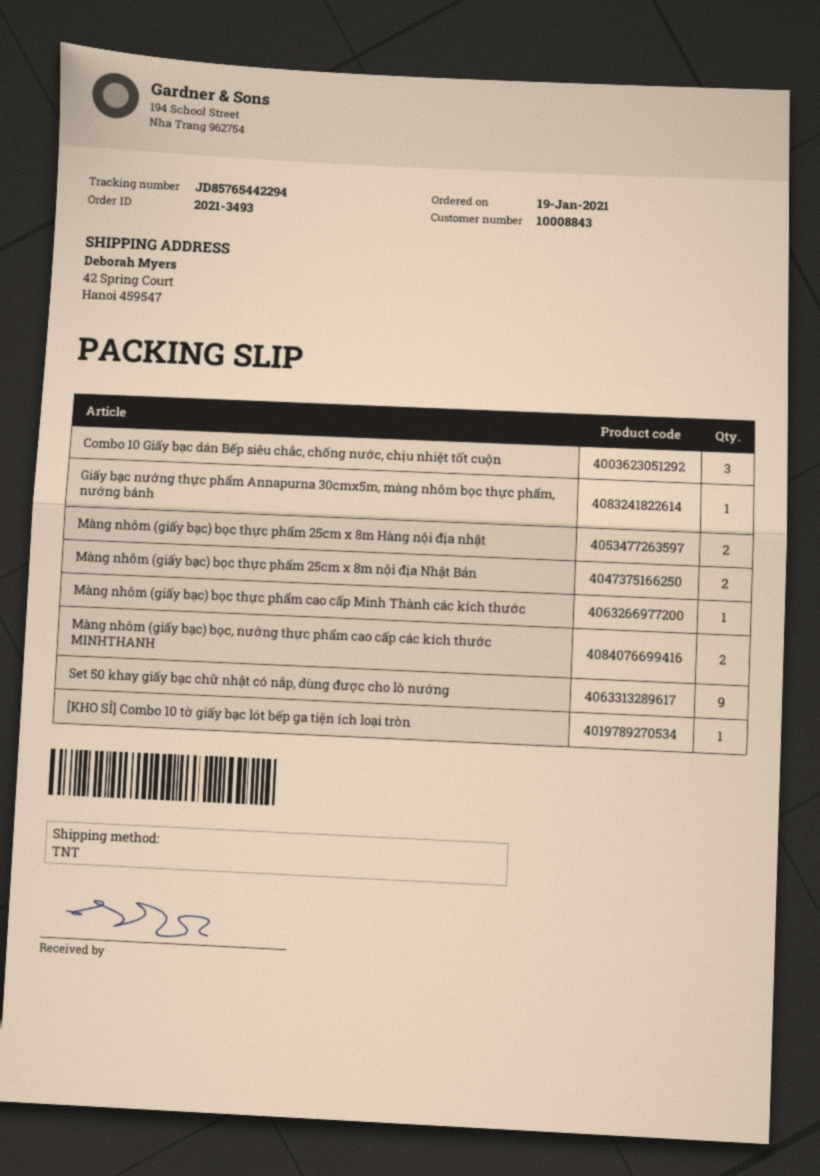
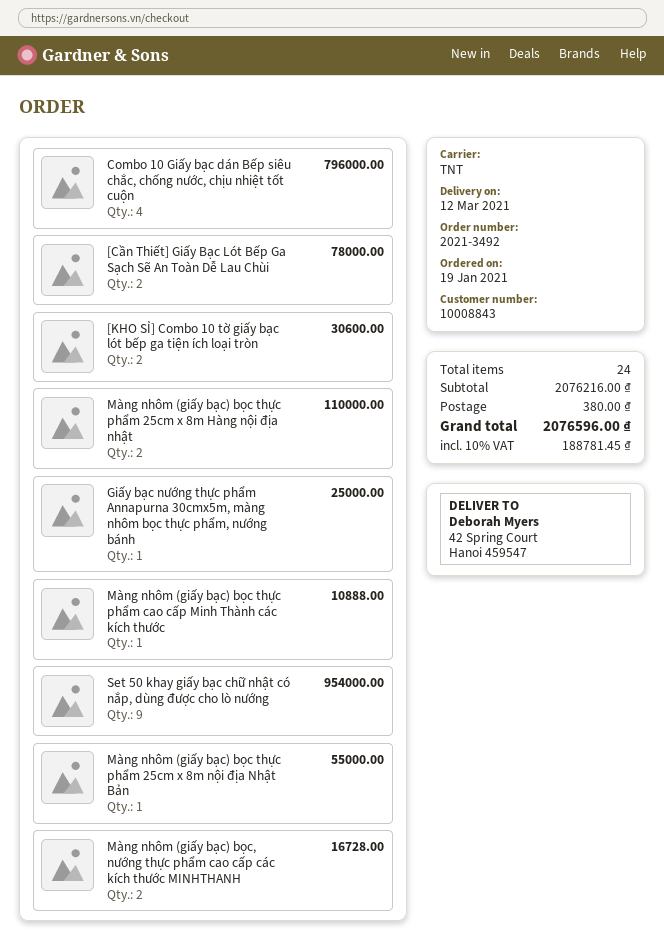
order number: 2021-3493 -> 2021-3492
Combo 10 Giấy bạc dán Bếp siêu chắc, chống nước, chịu nhiệt tốt cuộn: 3 -> 4
Màng nhôm (giấy bạc) bọc thực phẩm 25cm x 8m nội địa Nhật Bản: 2 -> 1
[KHO SỈ] Combo 10 tờ giấy bạc lót bếp ga tiện ích loại tròn: 1 -> 2
[Cần Thiết] Giấy Bạc Lót Bếp Ga Sạch Sẽ An Toàn Dễ Lau Chùi: none -> 2

